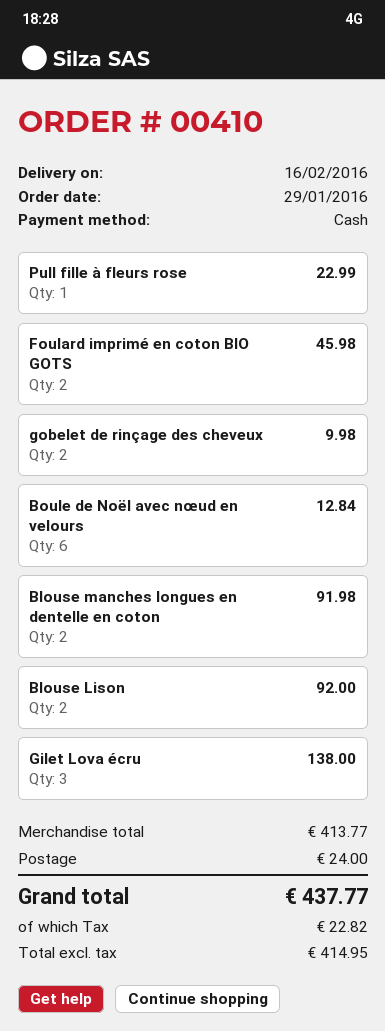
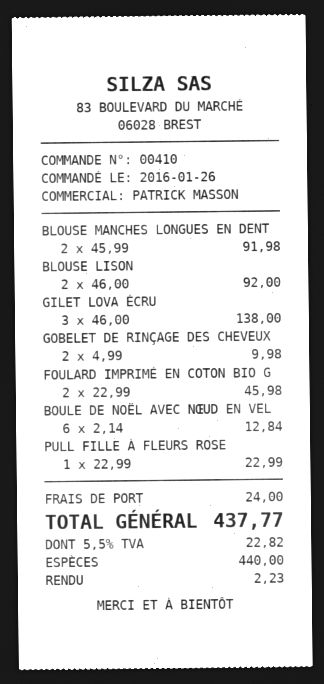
order date: 2016-01-29 -> 2016-01-26

